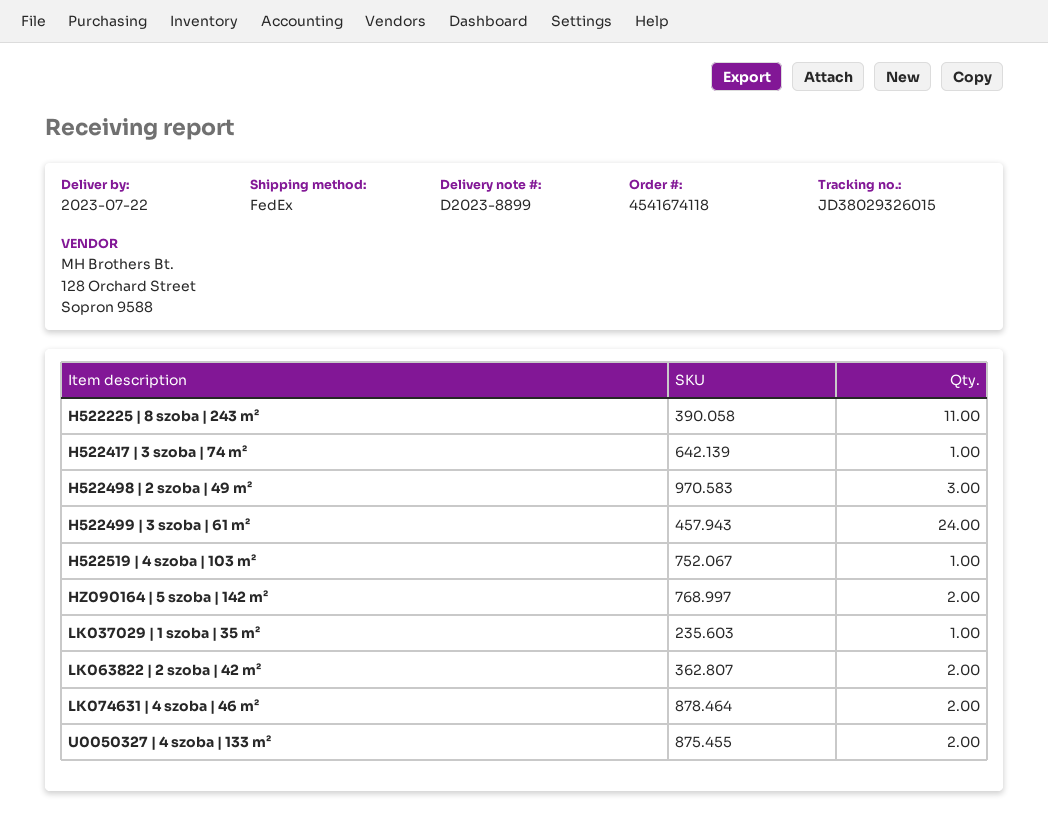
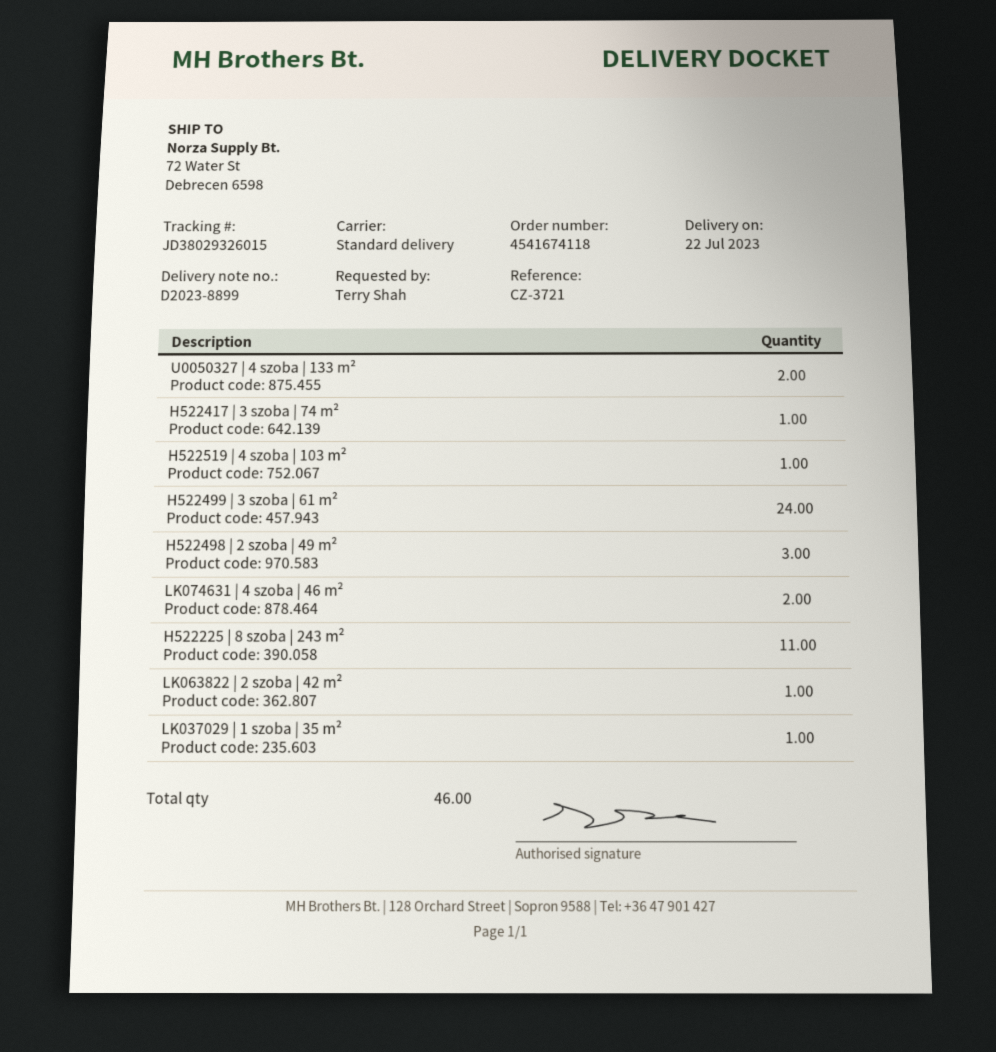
shipping method: FedEx -> standard
HZ090164 | 5 szoba | 142 m²: 2 -> none
LK063822 | 2 szoba | 42 m²: 2 -> 1

